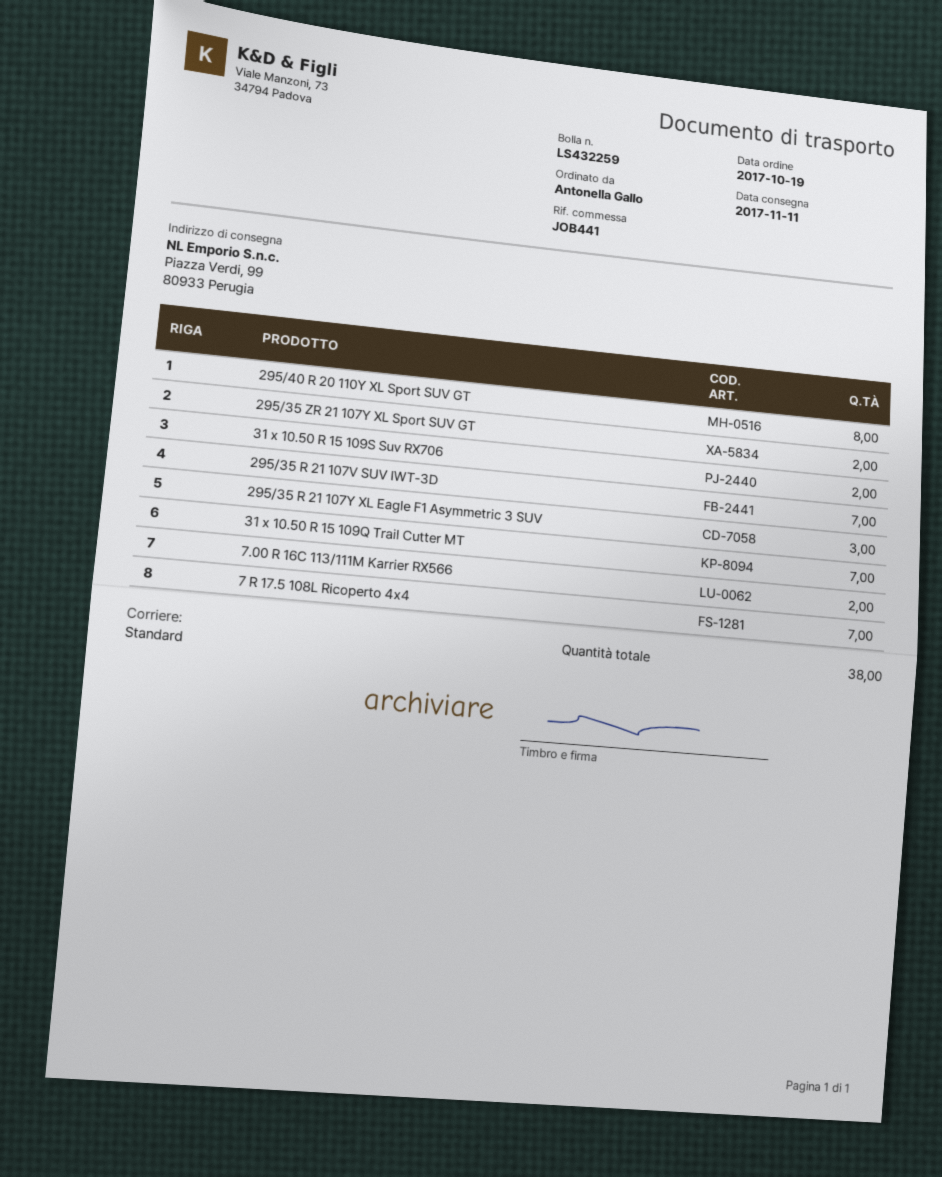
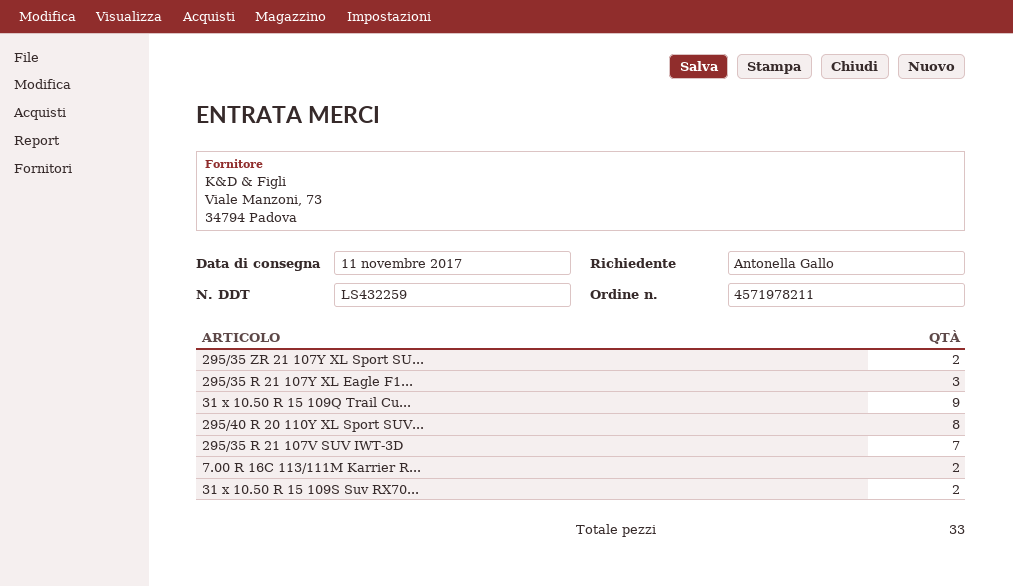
31 x 10.50 R 15 109Q Trail Cutter MT: 7 -> 9
7 R 17.5 108L Ricoperto 4x4: 7 -> none
total quantity: 38 -> 33

